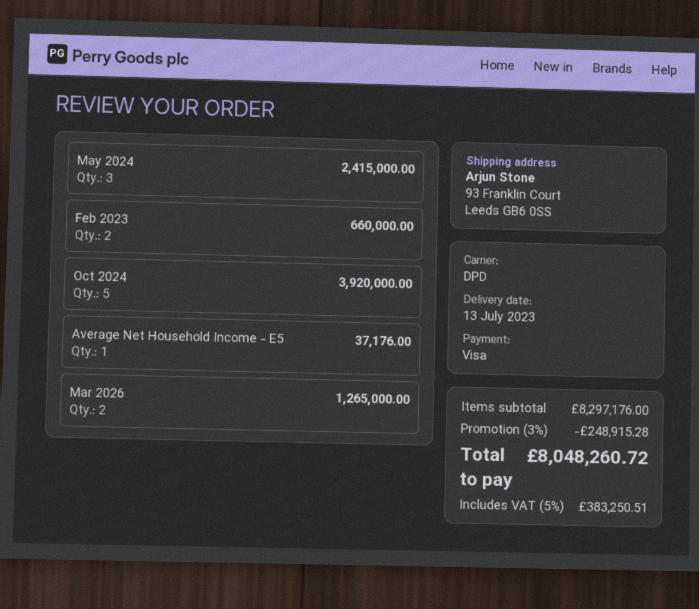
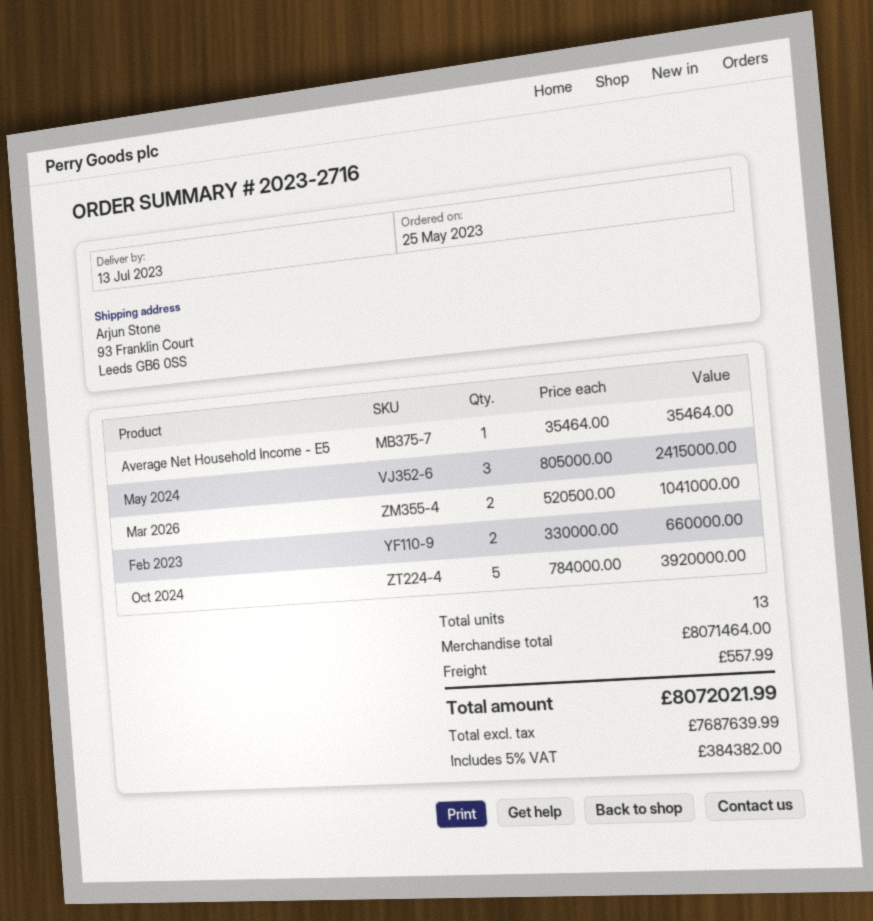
Average Net Household Income - E5: 1 for 37176.00 -> 1 for 35464.00
Mar 2026: 2 for 1265000.00 -> 2 for 1041000.00
subtotal: 8297176.00 -> 8071464.00
discount: 3% = 248915.28 -> none
shipping: none -> 557.99
tax: 5% = 383250.51 -> 5% = 384382.00
total: 8048260.72 -> 8072021.99

